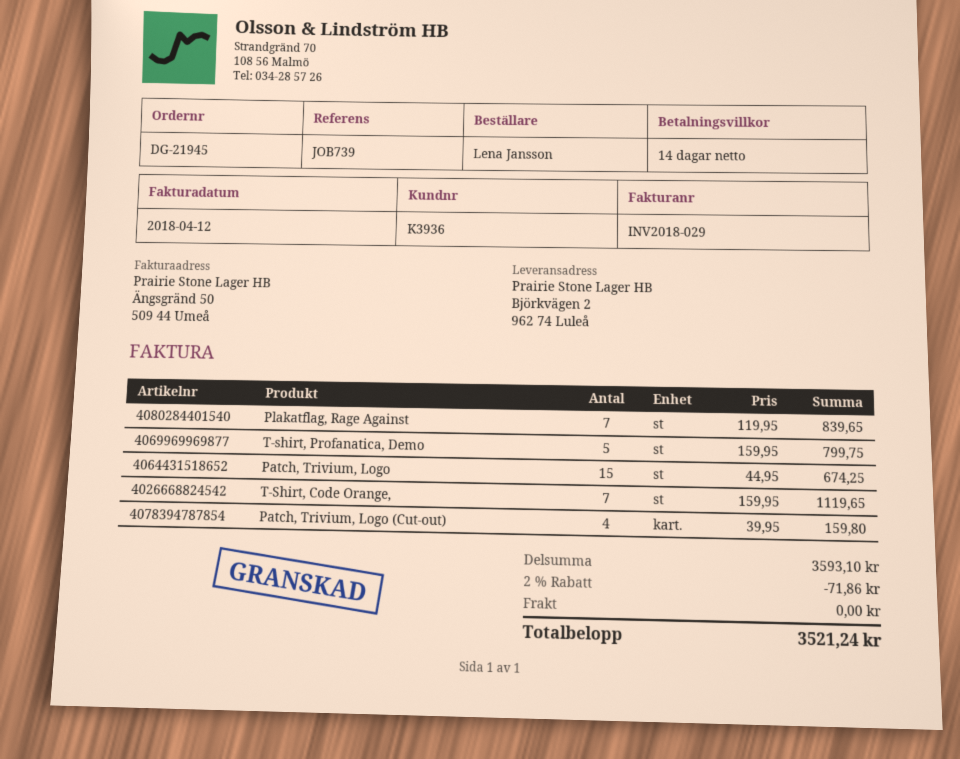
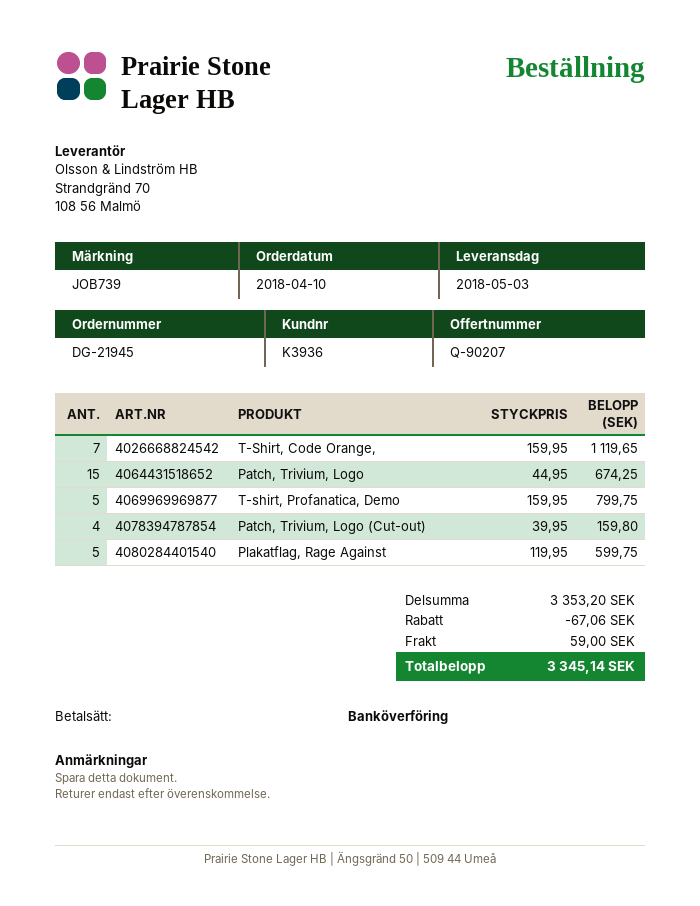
Plakatflag, Rage Against: 7 x 119.95 = 839.65 -> 5 x 119.95 = 599.75
subtotal: 3593.10 -> 3353.20
discount: 71.86 -> 67.06
shipping: 0.00 -> 59.00
total: 3521.24 -> 3345.14

